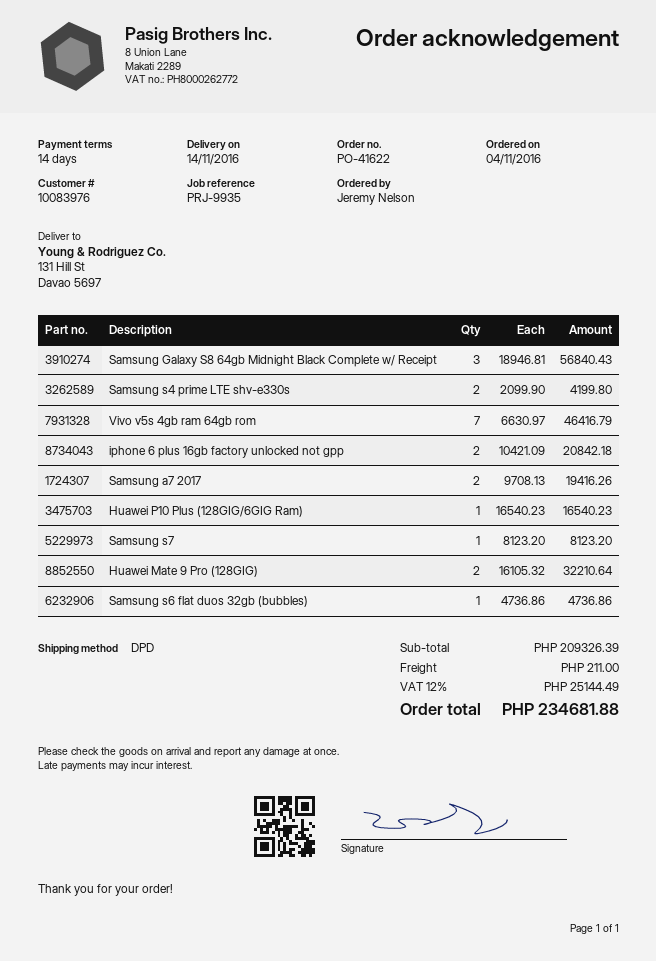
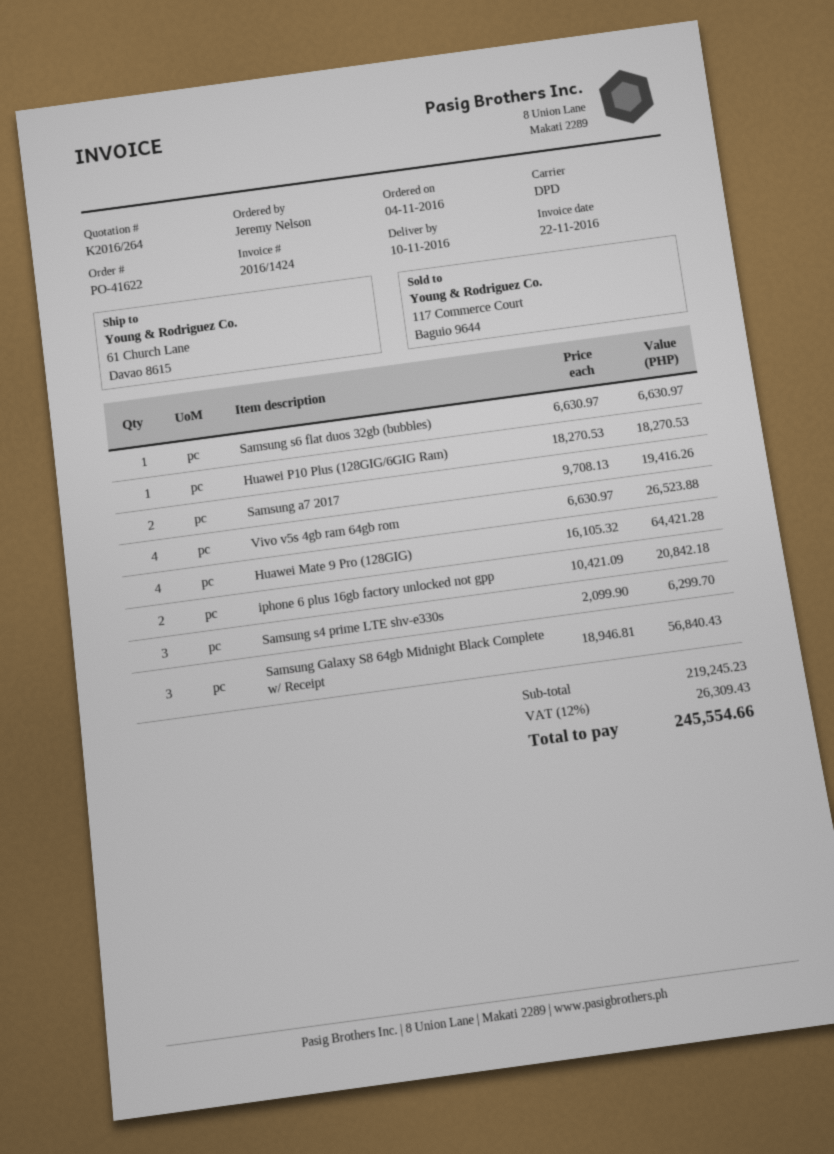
delivery date: 2016-11-14 -> 2016-11-10
ship to: 131 Hill St, Davao 5697 -> 61 Church Lane, Davao 8615
Samsung s4 prime LTE shv-e330s: 2 x 2099.90 = 4199.80 -> 3 x 2099.90 = 6299.70
Vivo v5s 4gb ram 64gb rom: 7 x 6630.97 = 46416.79 -> 4 x 6630.97 = 26523.88
Huawei P10 Plus (128GIG/6GIG Ram): 1 x 16540.23 = 16540.23 -> 1 x 18270.53 = 18270.53
Samsung s7: 1 x 8123.20 = 8123.20 -> none
Huawei Mate 9 Pro (128GIG): 2 x 16105.32 = 32210.64 -> 4 x 16105.32 = 64421.28
Samsung s6 flat duos 32gb (bubbles): 1 x 4736.86 = 4736.86 -> 1 x 6630.97 = 6630.97
subtotal: 209326.39 -> 219245.23
shipping: 211.00 -> none
tax: 12% = 25144.49 -> 12% = 26309.43
total: 234681.88 -> 245554.66

